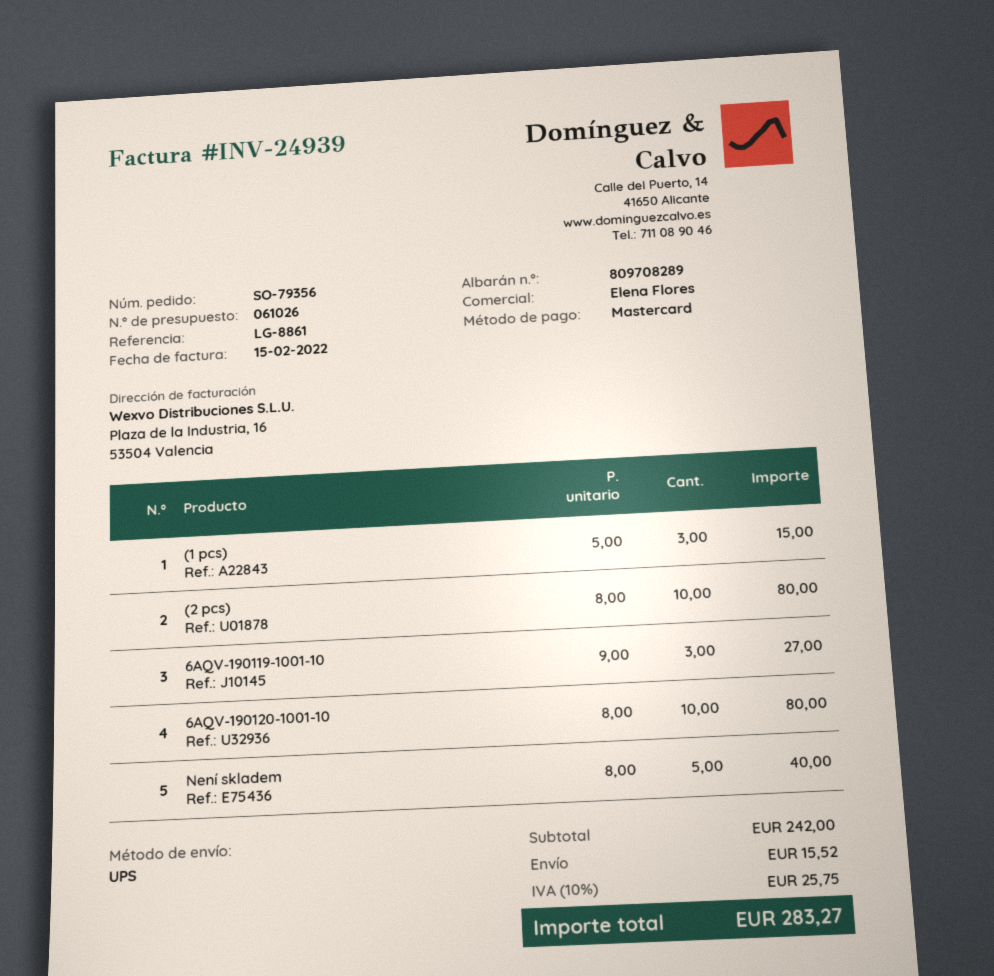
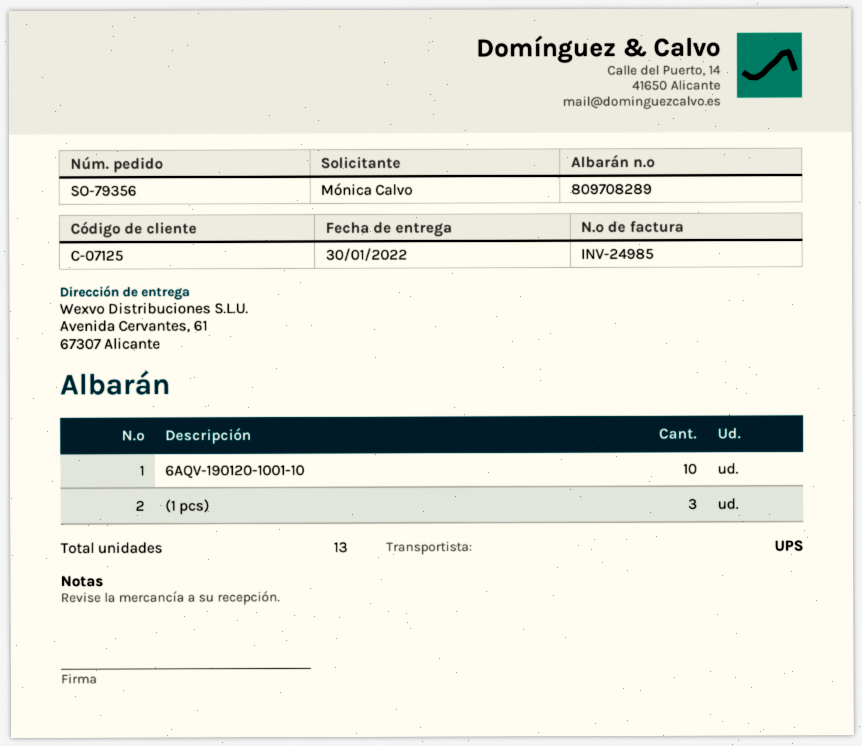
invoice number: INV-24939 -> INV-24985
(2 pcs): 10 -> none
6AQV-190119-1001-10: 3 -> none
Není skladem: 5 -> none

